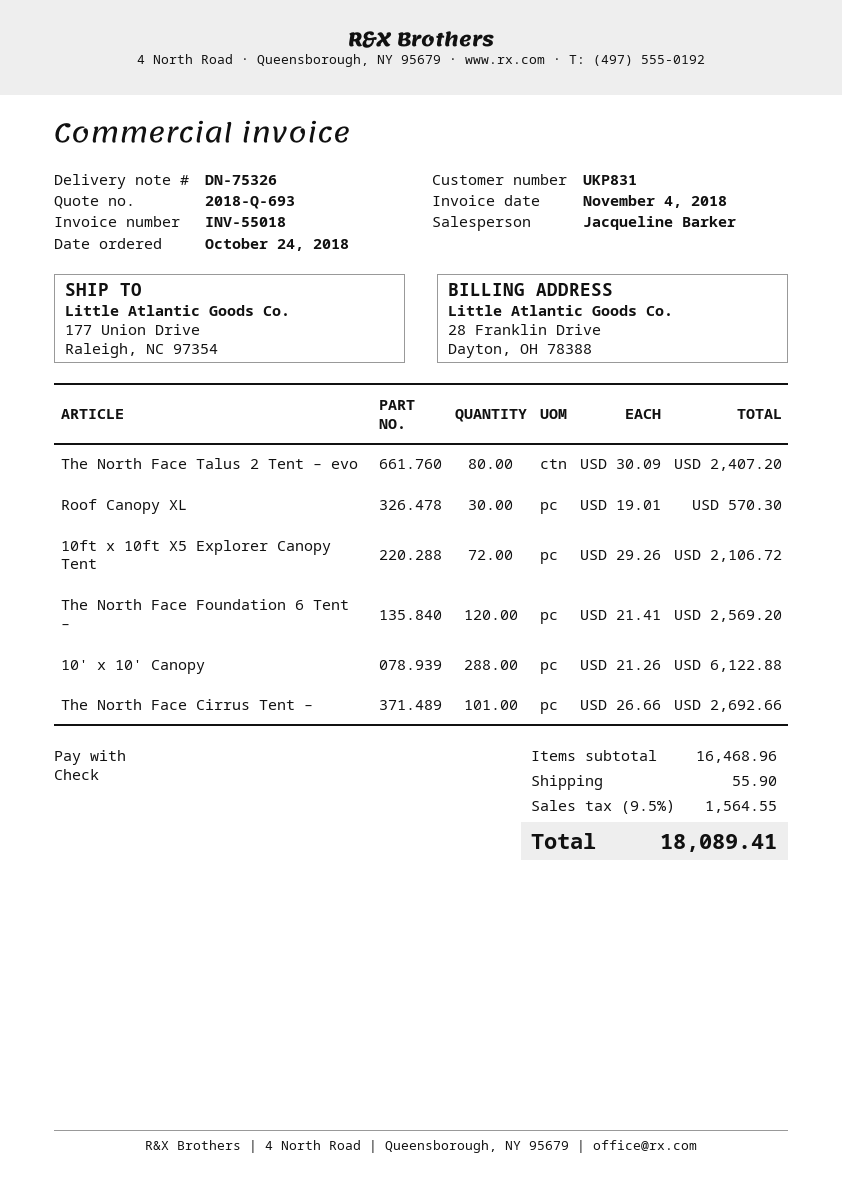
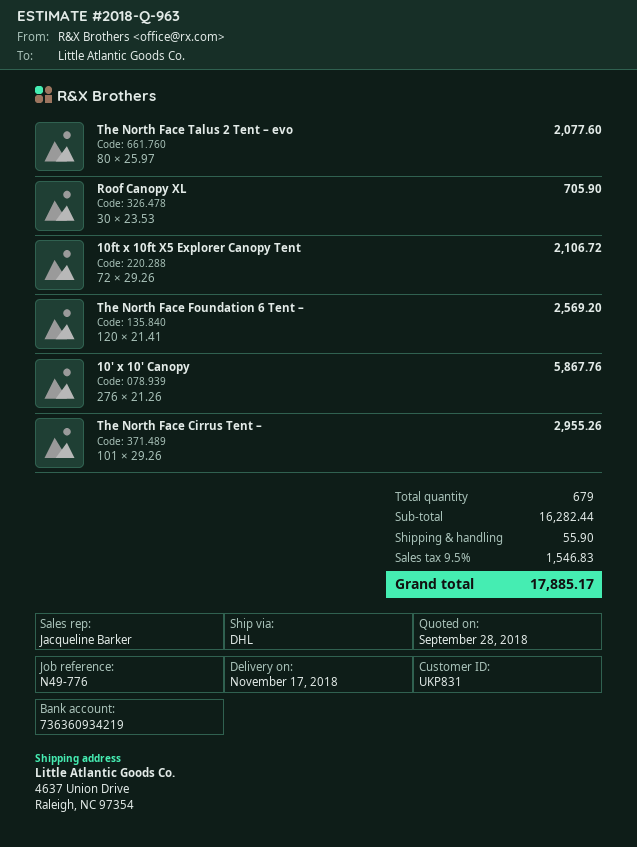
quote number: 2018-Q-693 -> 2018-Q-963
ship to: 177 Union Drive, Raleigh, NC 97354 -> 4637 Union Drive, Raleigh, NC 97354
The North Face Talus 2 Tent – evo: 80 x 30.09 = 2407.20 -> 80 x 25.97 = 2077.60
Roof Canopy XL: 30 x 19.01 = 570.30 -> 30 x 23.53 = 705.90
10' x 10' Canopy: 288 x 21.26 = 6122.88 -> 276 x 21.26 = 5867.76
The North Face Cirrus Tent –: 101 x 26.66 = 2692.66 -> 101 x 29.26 = 2955.26
subtotal: 16468.96 -> 16282.44
tax: 9.5% = 1564.55 -> 9.5% = 1546.83
total: 18089.41 -> 17885.17

